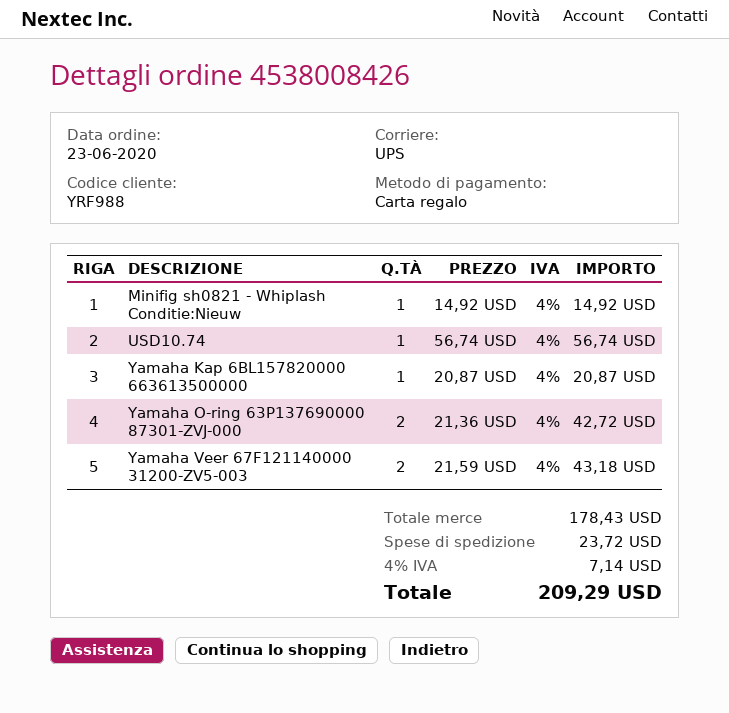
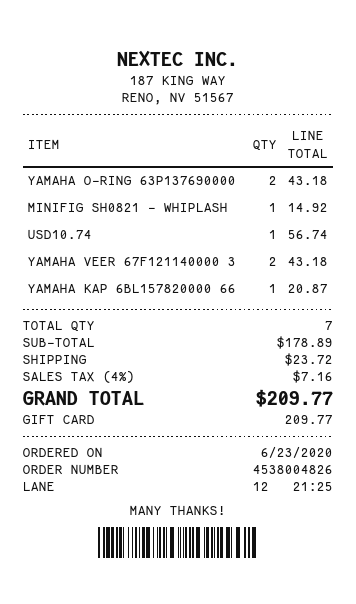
order number: 4538008426 -> 4538004826
Yamaha O-ring 63P137690000 87301-ZVJ-000: 2 for 42.72 -> 2 for 43.18
subtotal: 178.43 -> 178.89
tax: 4% = 7.14 -> 4% = 7.16
total: 209.29 -> 209.77

